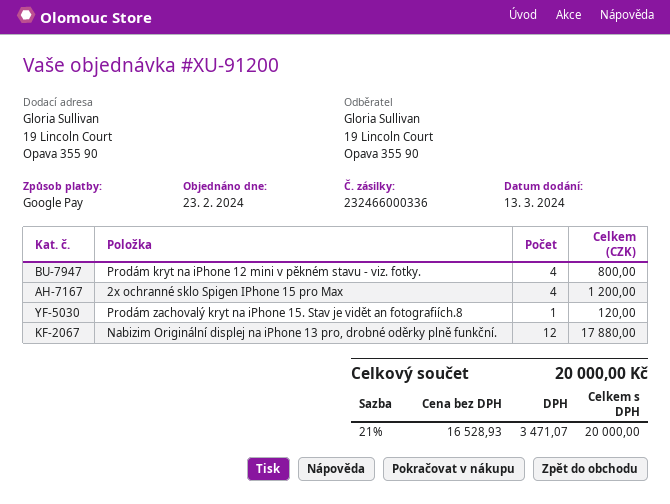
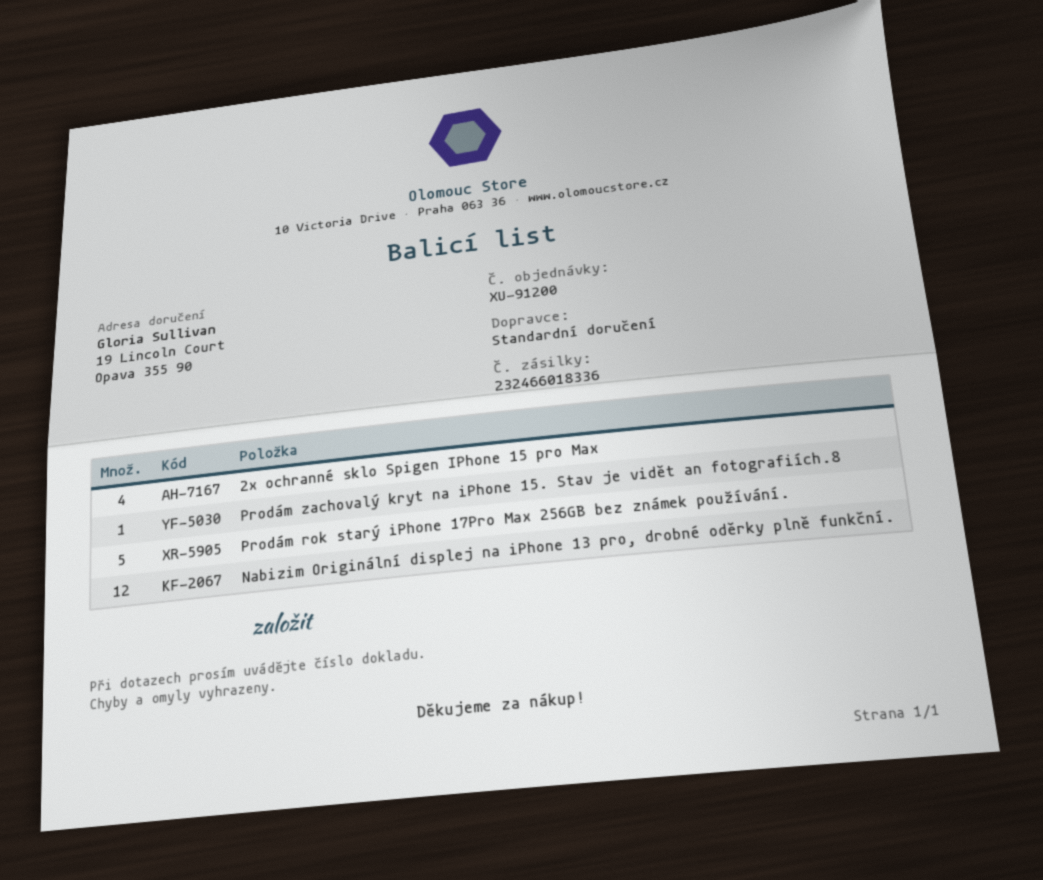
tracking number: 232466000336 -> 232466018336
Prodám kryt na iPhone 12 mini v pěkném stavu - viz. fotky.: 4 -> none
Prodám rok starý iPhone 17Pro Max 256GB bez známek používání.: none -> 5

